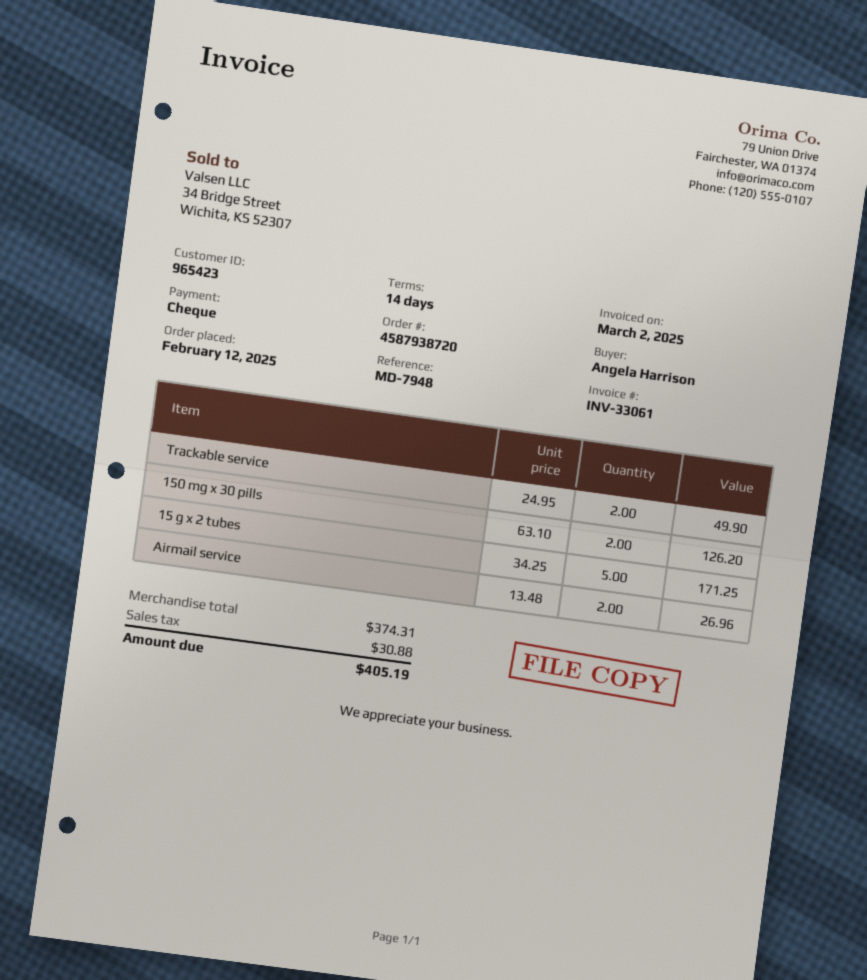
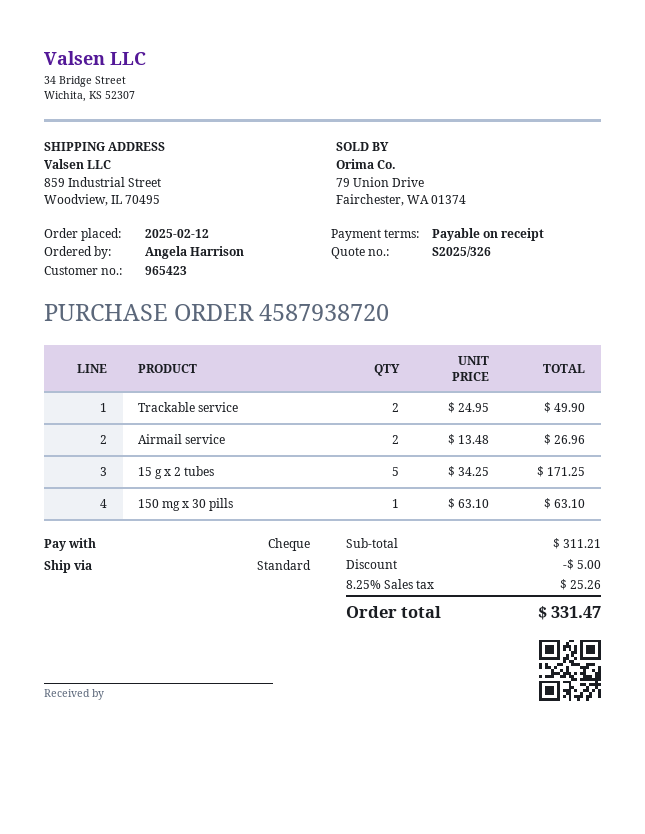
payment terms: 14 days -> on receipt
150 mg x 30 pills: 2 x 63.10 = 126.20 -> 1 x 63.10 = 63.10
subtotal: 374.31 -> 311.21
discount: none -> 5.00
tax: 30.88 -> 25.26
total: 405.19 -> 331.47

